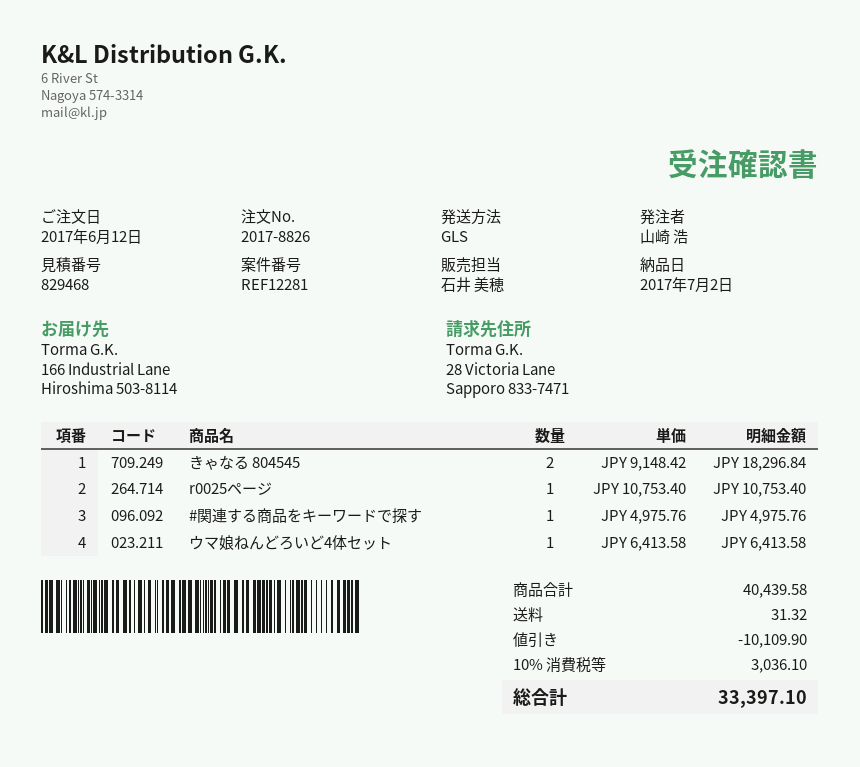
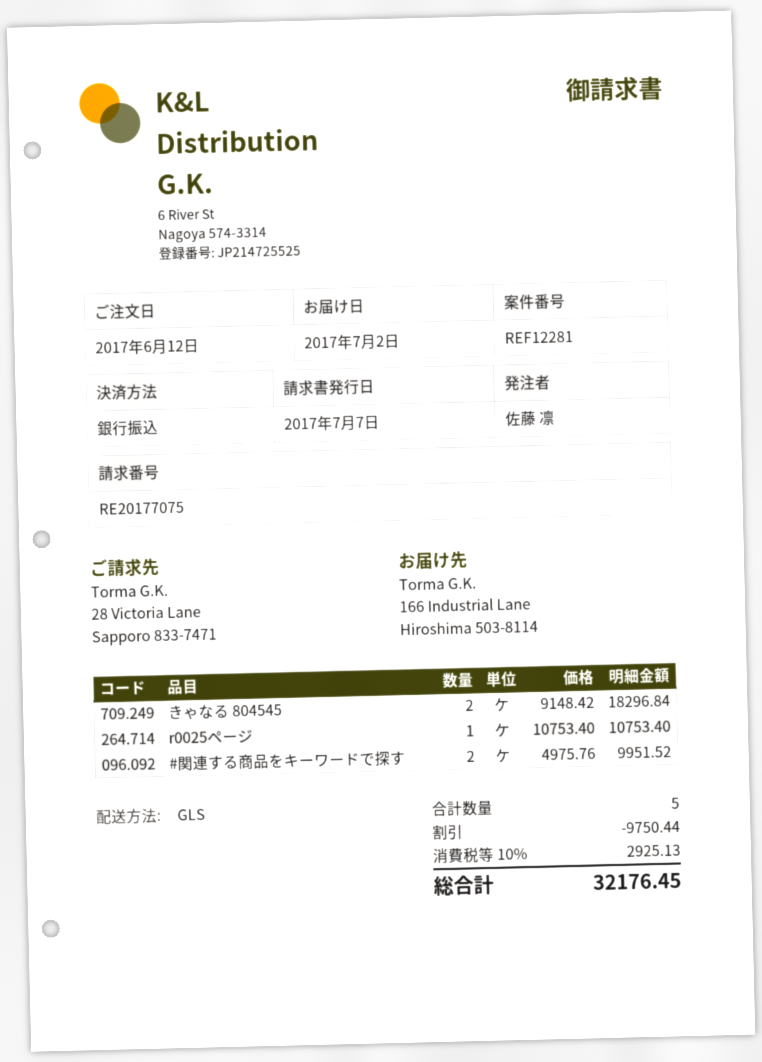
ordered by: 山崎 浩 -> 佐藤 凛
#関連する商品をキーワードで探す: 1 x 4975.76 = 4975.76 -> 2 x 4975.76 = 9951.52
ウマ娘ねんどろいど4体セット: 1 x 6413.58 = 6413.58 -> none
discount: 10109.90 -> 9750.44
shipping: 31.32 -> none
tax: 10% = 3036.10 -> 10% = 2925.13
total: 33397.10 -> 32176.45

